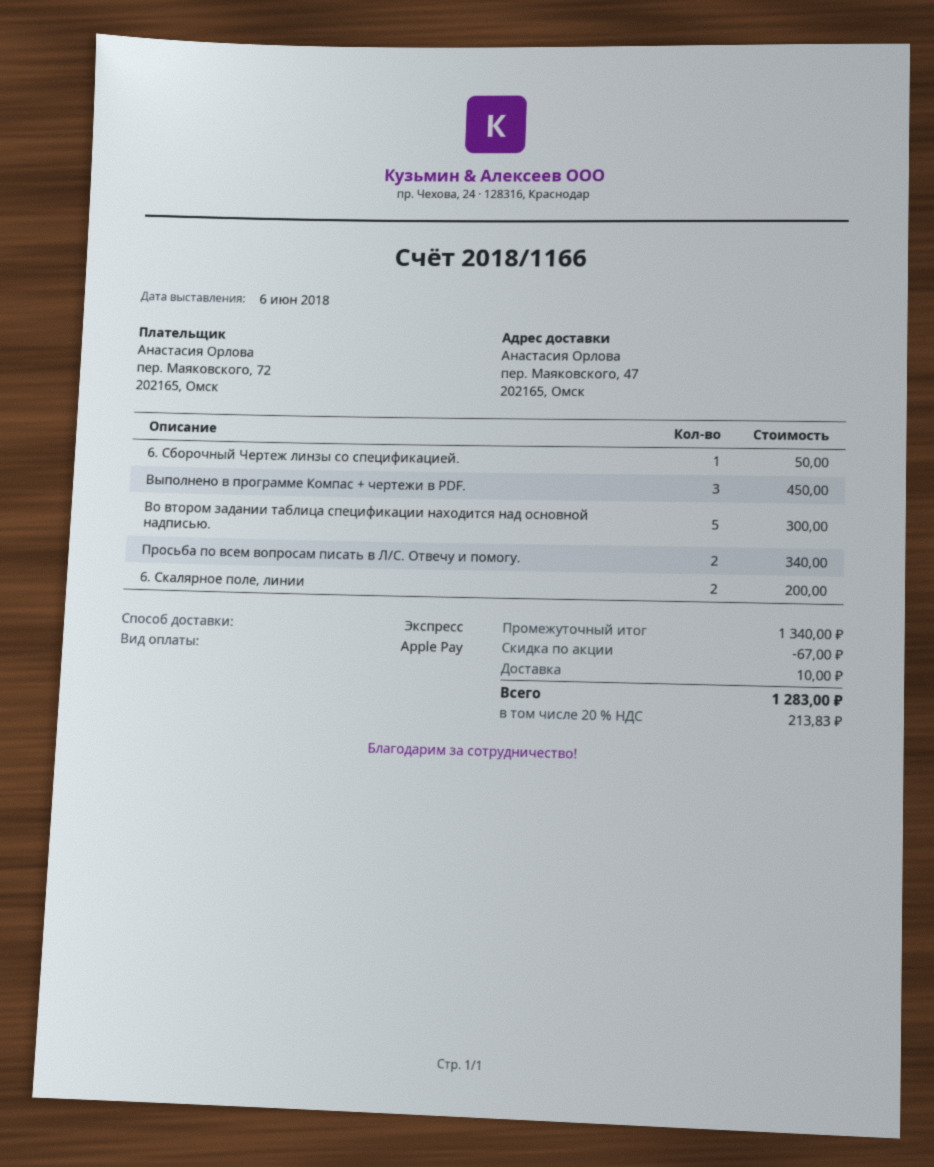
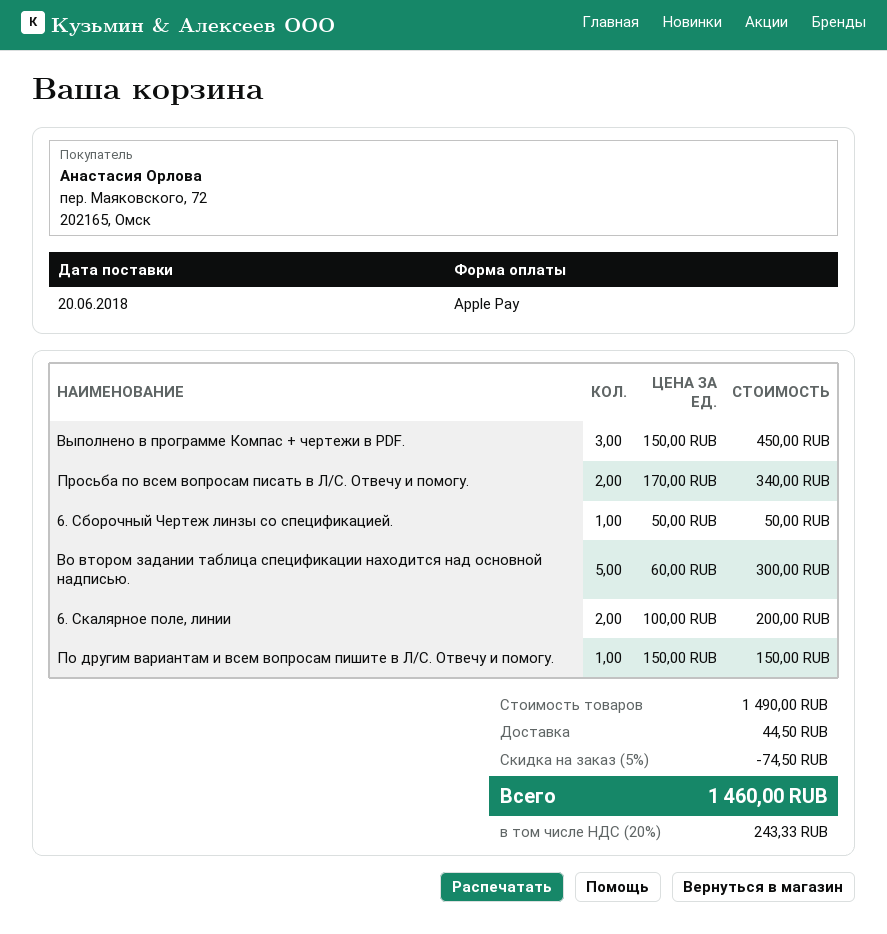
По другим вариантам и всем вопросам пишите в Л/С. Отвечу и помогу.: none -> 1 for 150.00
subtotal: 1340.00 -> 1490.00
discount: 67.00 -> 74.50
shipping: 10.00 -> 44.50
tax: 20% = 213.83 -> 20% = 243.33
total: 1283.00 -> 1460.00

